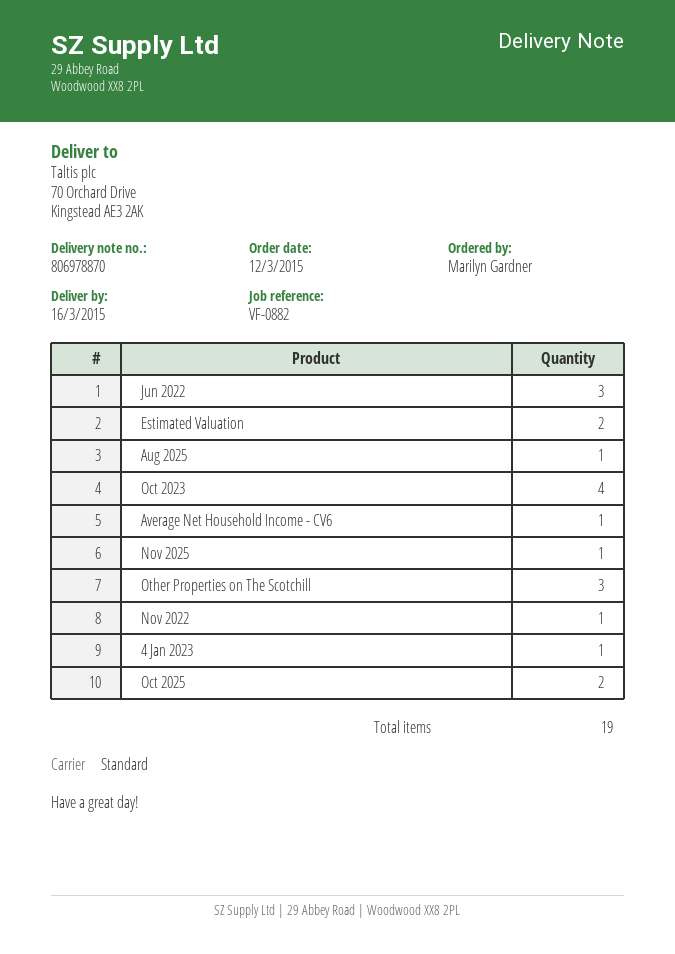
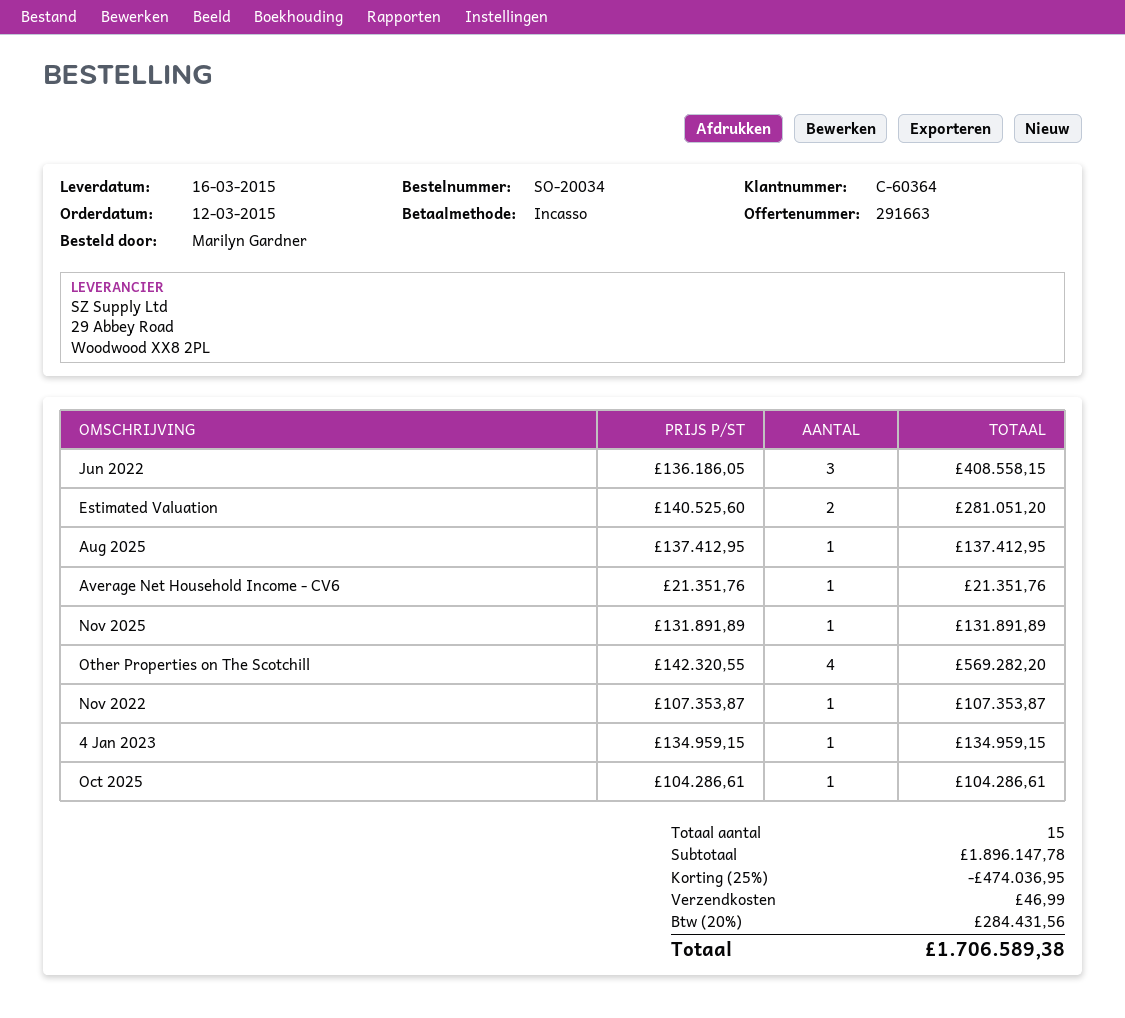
Oct 2023: 4 -> none
Other Properties on The Scotchill: 3 -> 4
Oct 2025: 2 -> 1
total quantity: 19 -> 15

